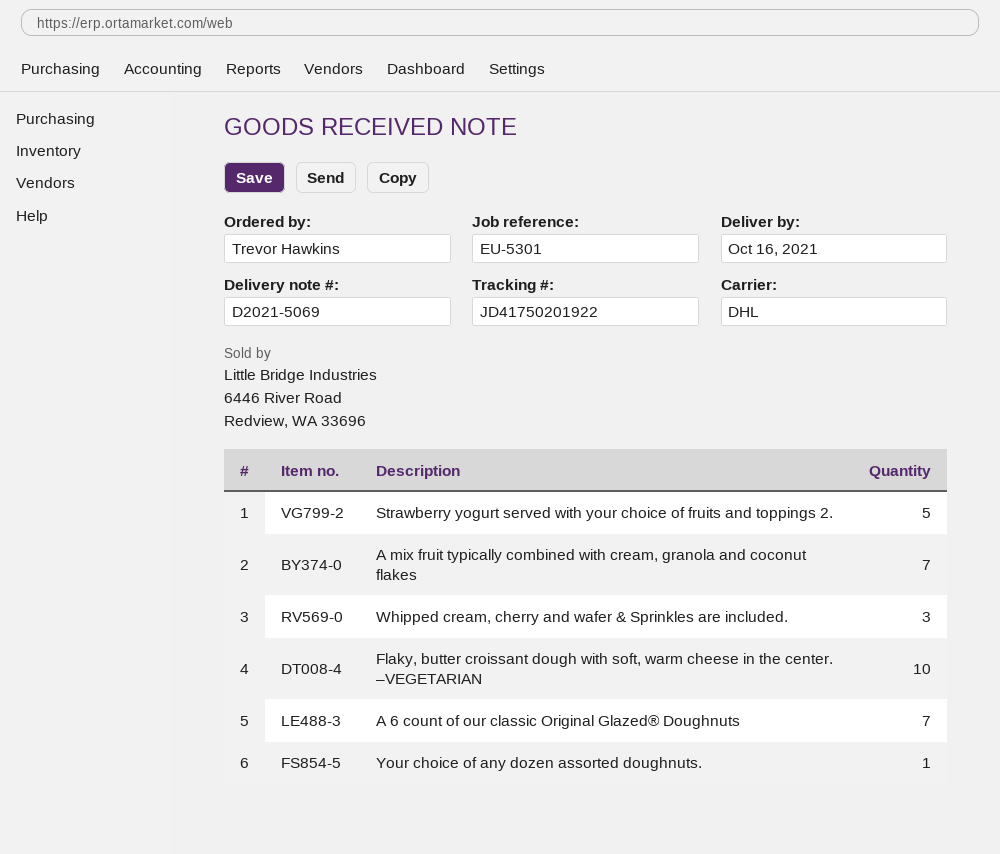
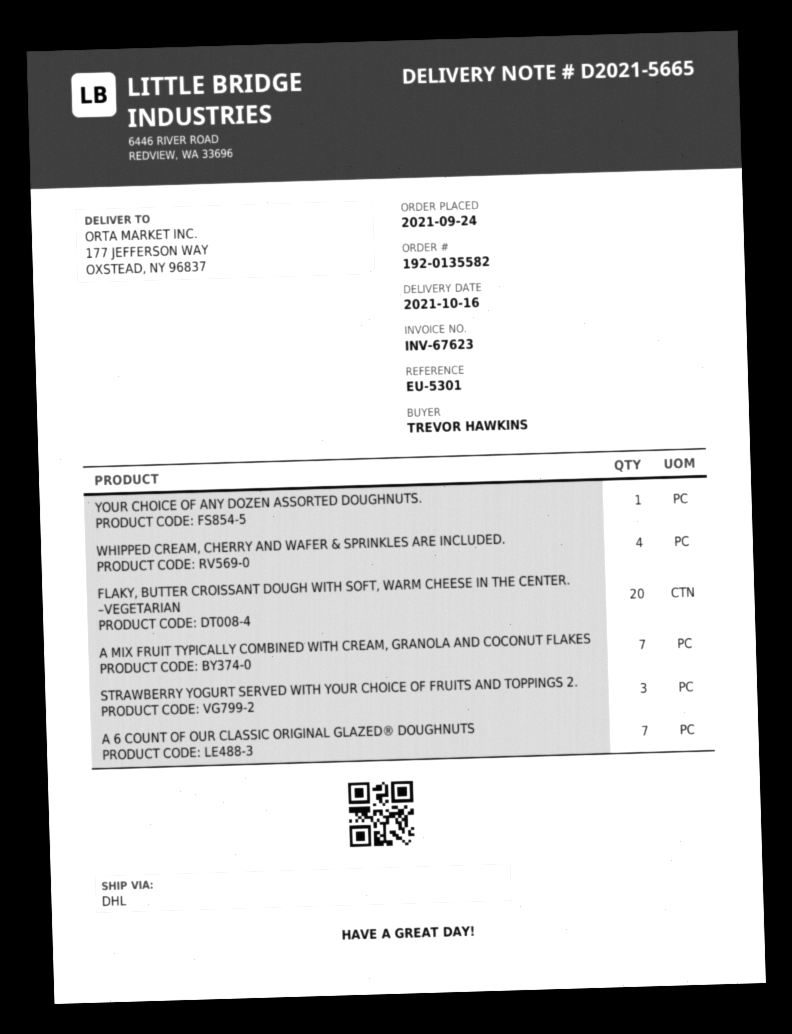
delivery note number: D2021-5069 -> D2021-5665
Strawberry yogurt served with your choice of fruits and toppings 2.: 5 -> 3
Whipped cream, cherry and wafer & Sprinkles are included.: 3 -> 4
Flaky, butter croissant dough with soft, warm cheese in the center. –VEGETARIAN: 10 -> 20

